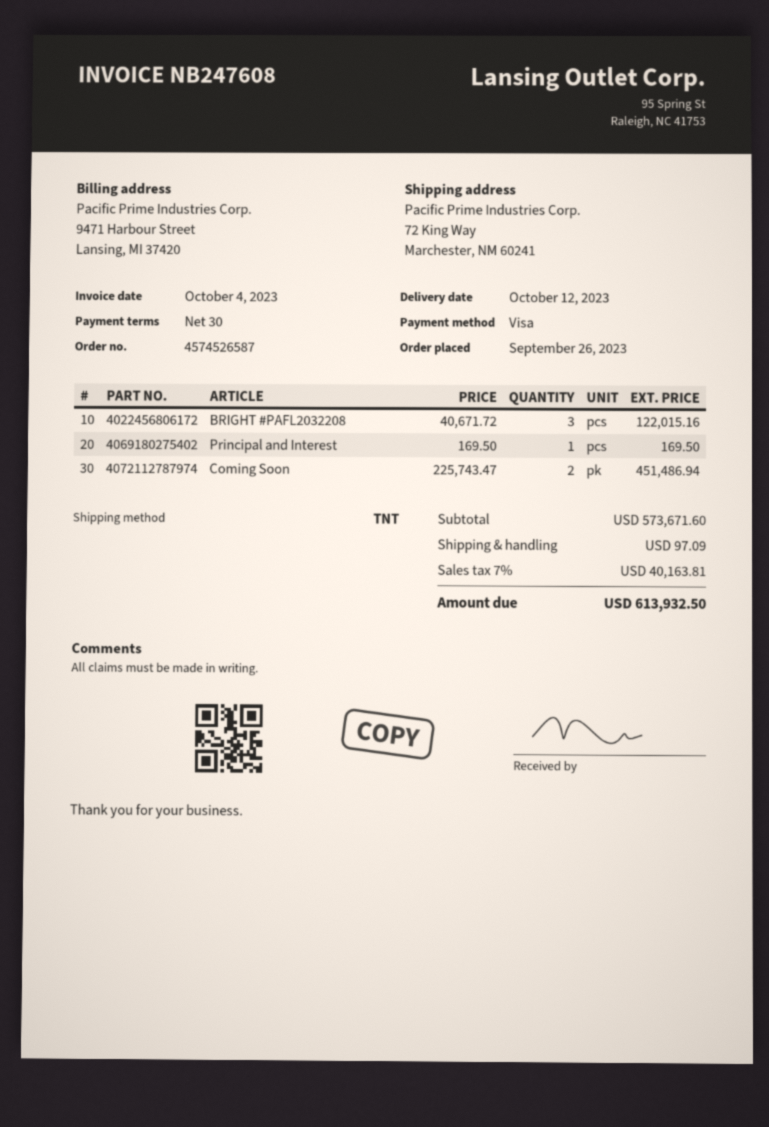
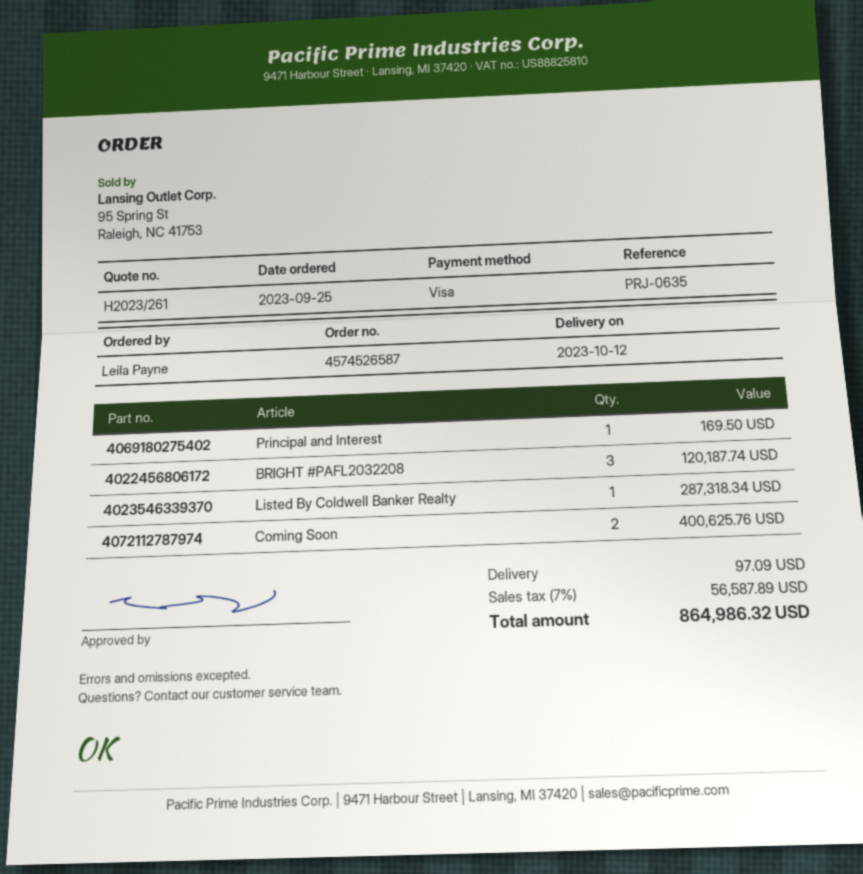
order date: 2023-09-26 -> 2023-09-25
BRIGHT #PAFL2032208: 3 for 122015.16 -> 3 for 120187.74
Coming Soon: 2 for 451486.94 -> 2 for 400625.76
Listed By Coldwell Banker Realty: none -> 1 for 287318.34
tax: 7% = 40163.81 -> 7% = 56587.89
total: 613932.50 -> 864986.32

